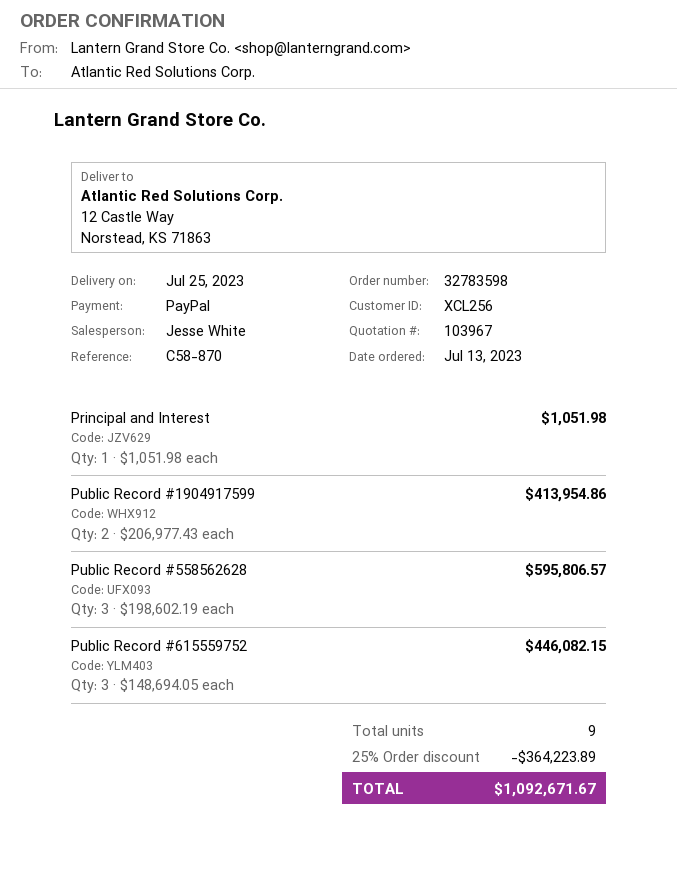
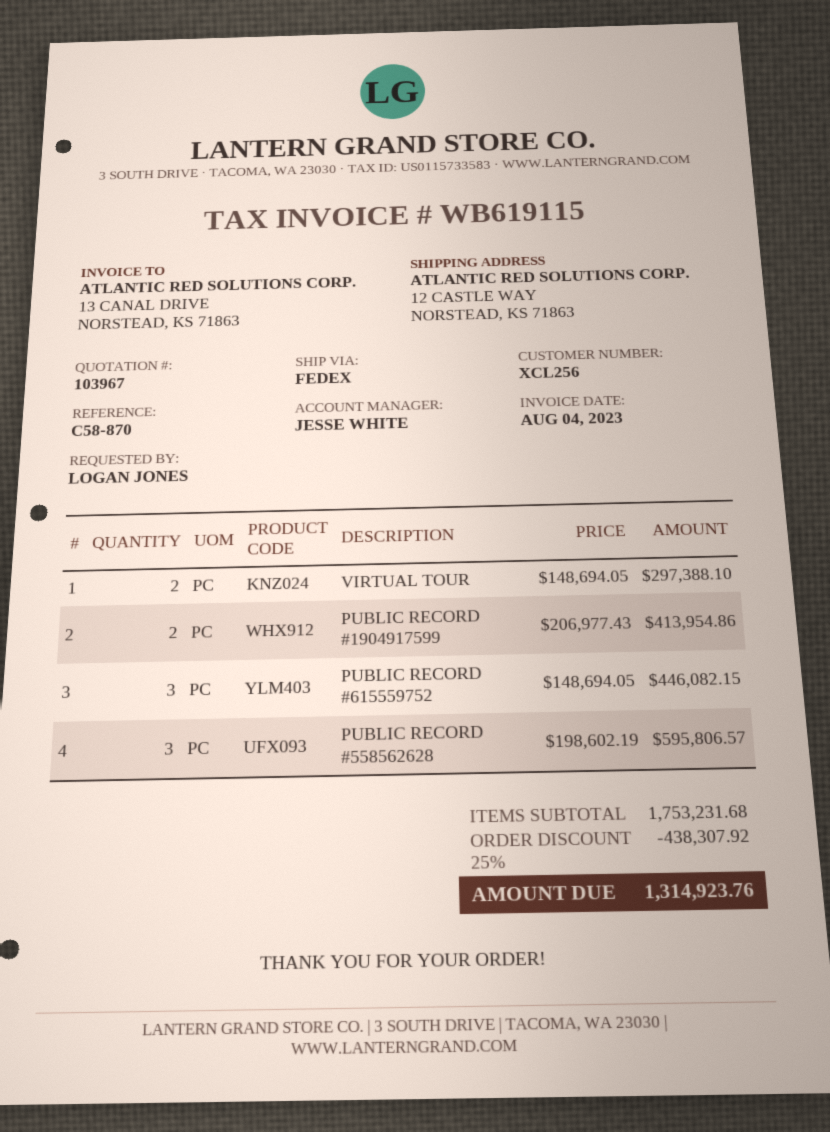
Principal and Interest: 1 x 1051.98 = 1051.98 -> none
VIRTUAL TOUR: none -> 2 x 148694.05 = 297388.10
discount: 25% = 364223.89 -> 25% = 438307.92
total: 1092671.67 -> 1314923.76

